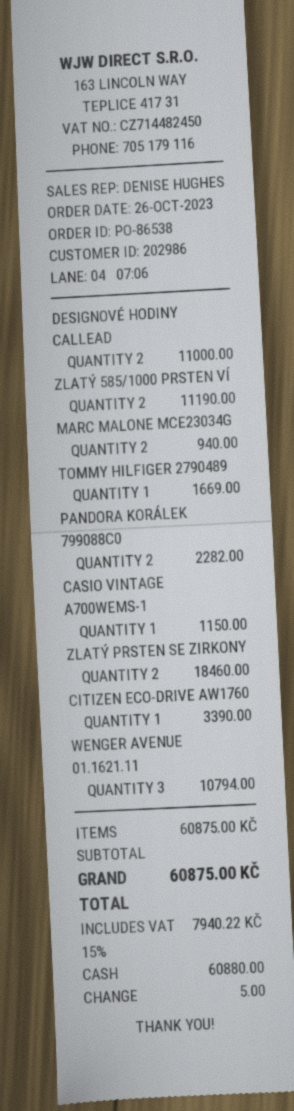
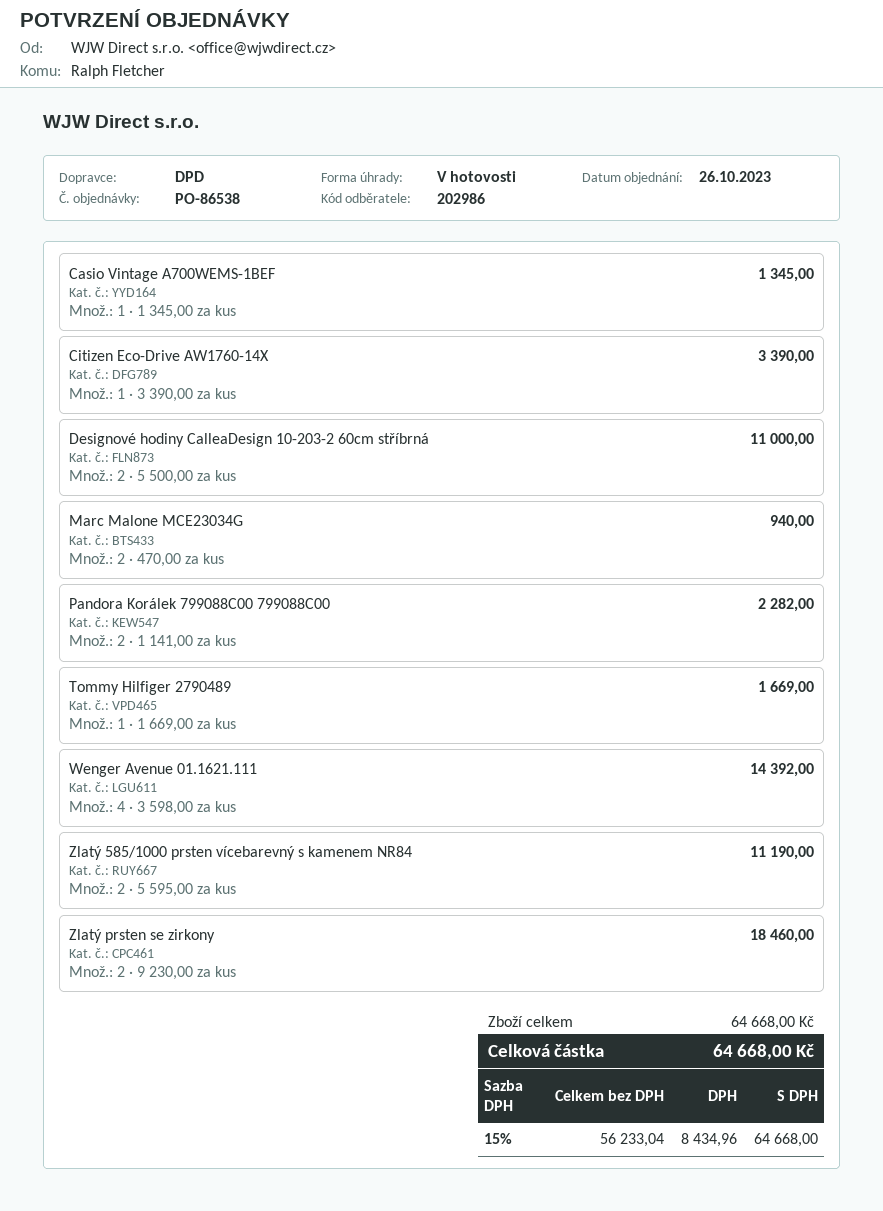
CASIO VINTAGE A700WEMS-1: 1 for 1150.00 -> 1 for 1345.00
WENGER AVENUE 01.1621.11: 3 for 10794.00 -> 4 for 14392.00
subtotal: 60875.00 -> 64668.00
tax: 15% = 7940.22 -> 15% = 8434.96
total: 60875.00 -> 64668.00

